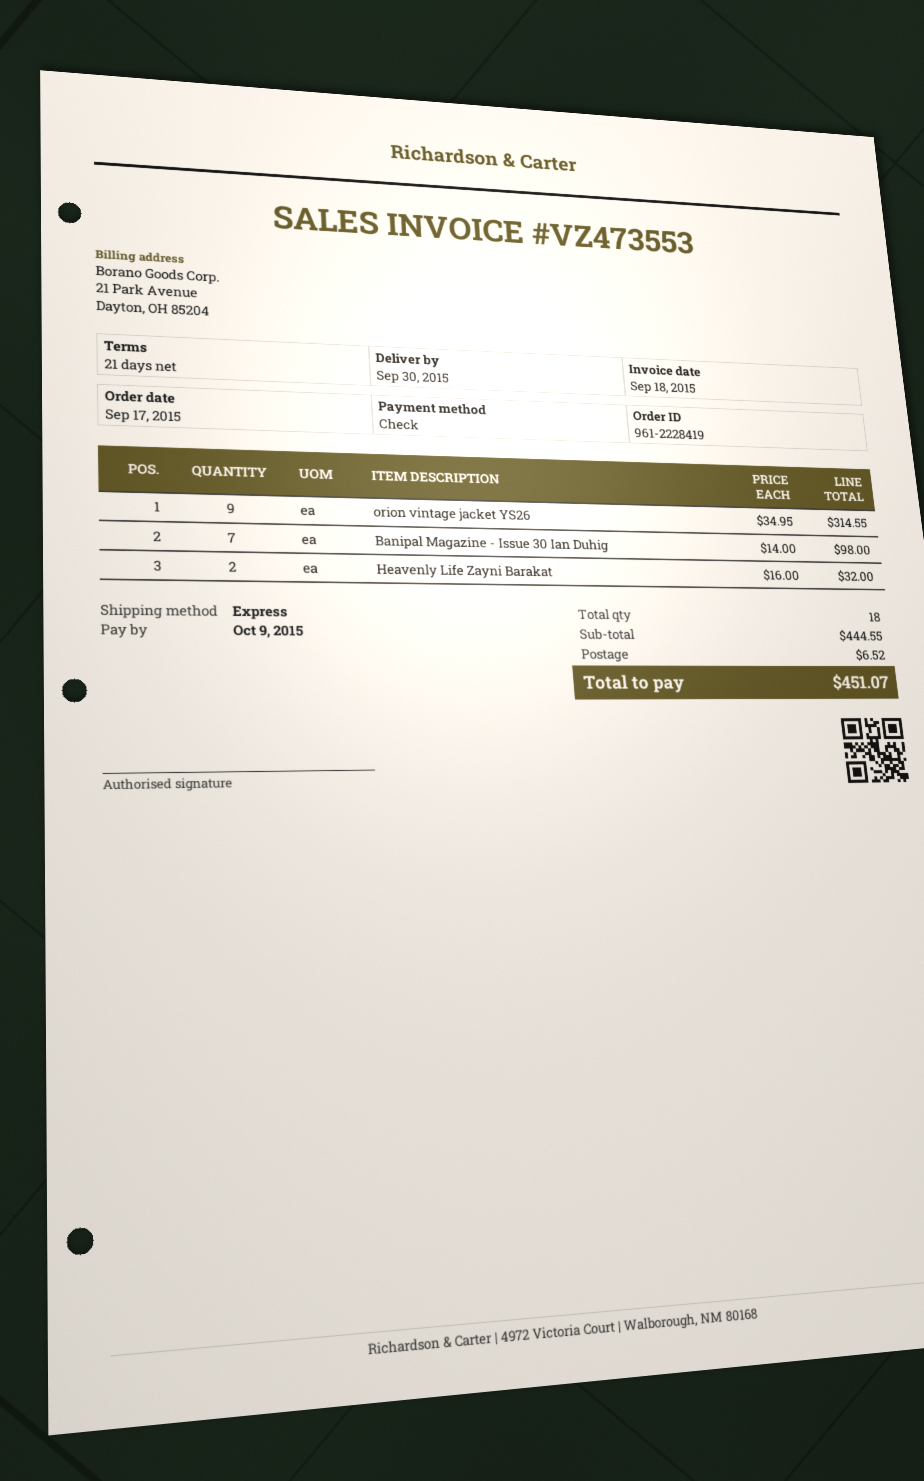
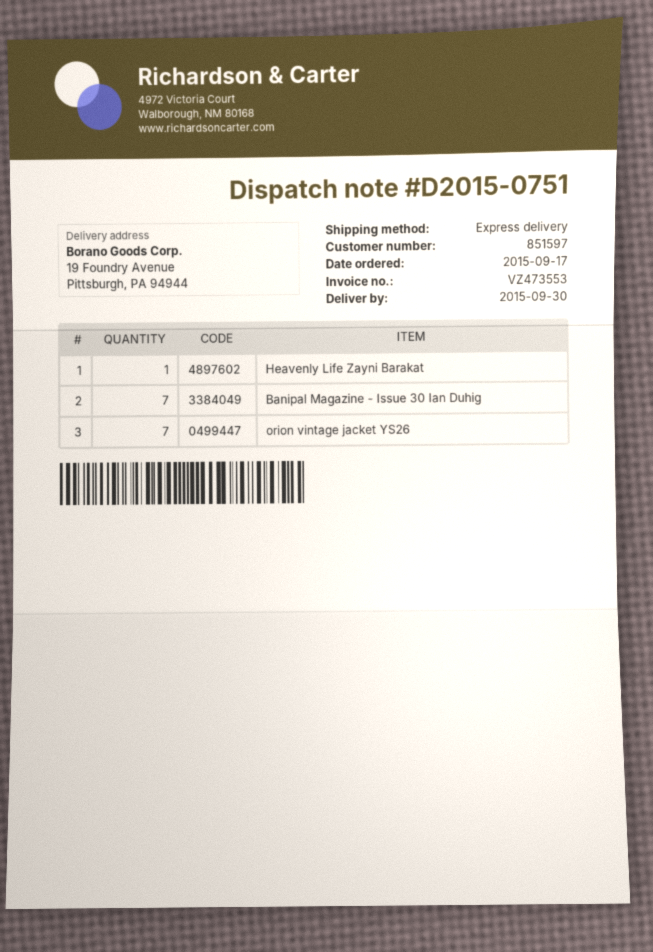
orion vintage jacket YS26: 9 -> 7
Heavenly Life Zayni Barakat: 2 -> 1

